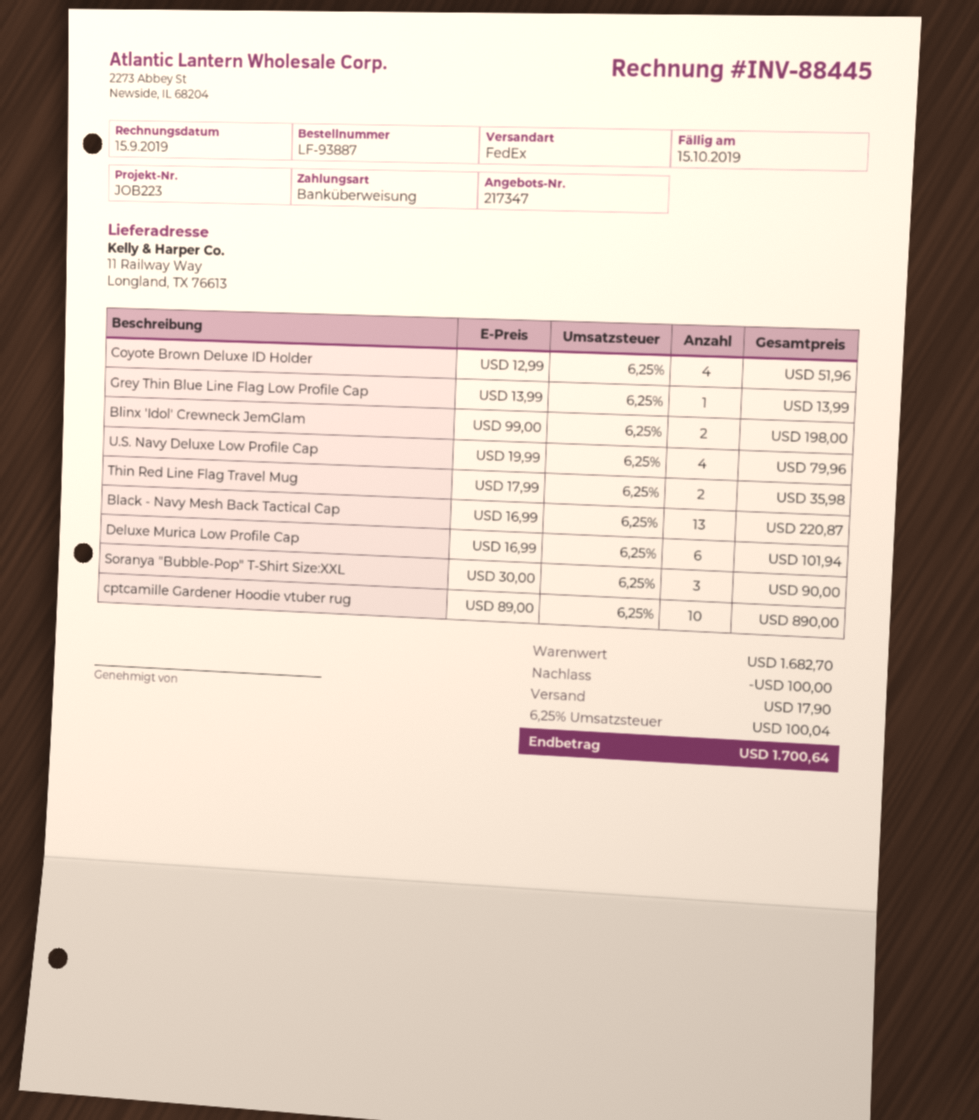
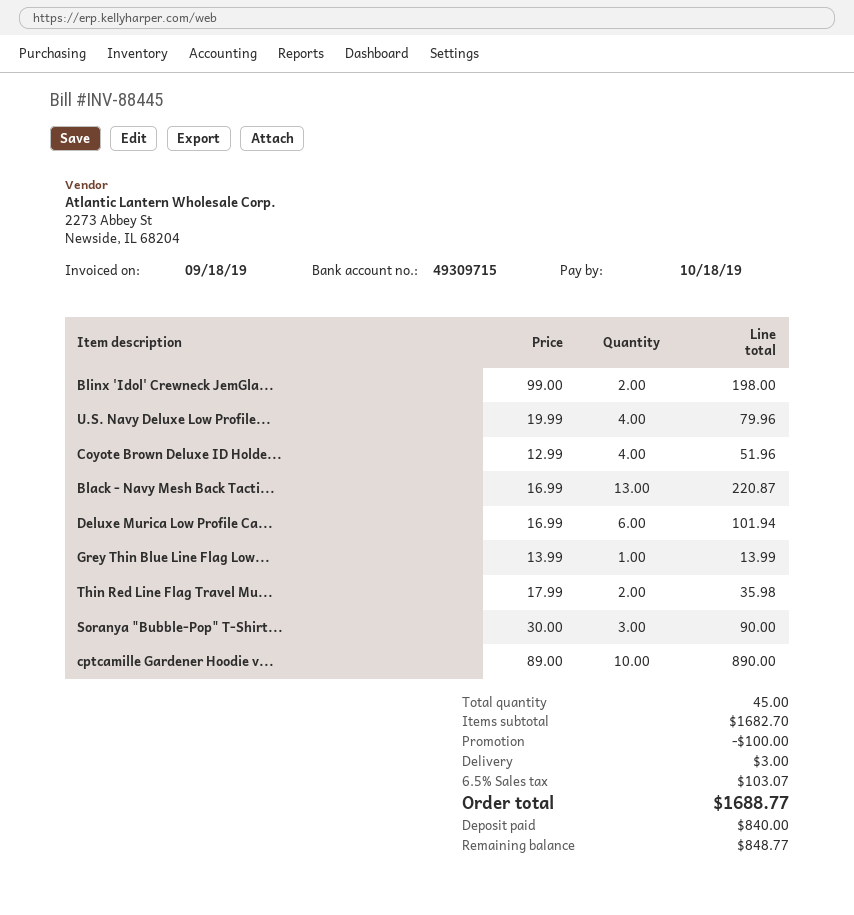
invoice date: 2019-09-15 -> 2019-09-18
due date: 2019-10-15 -> 2019-10-18
shipping: 17.90 -> 3.00
tax: 6.25% = 100.04 -> 6.5% = 103.07
total: 1700.64 -> 1688.77

